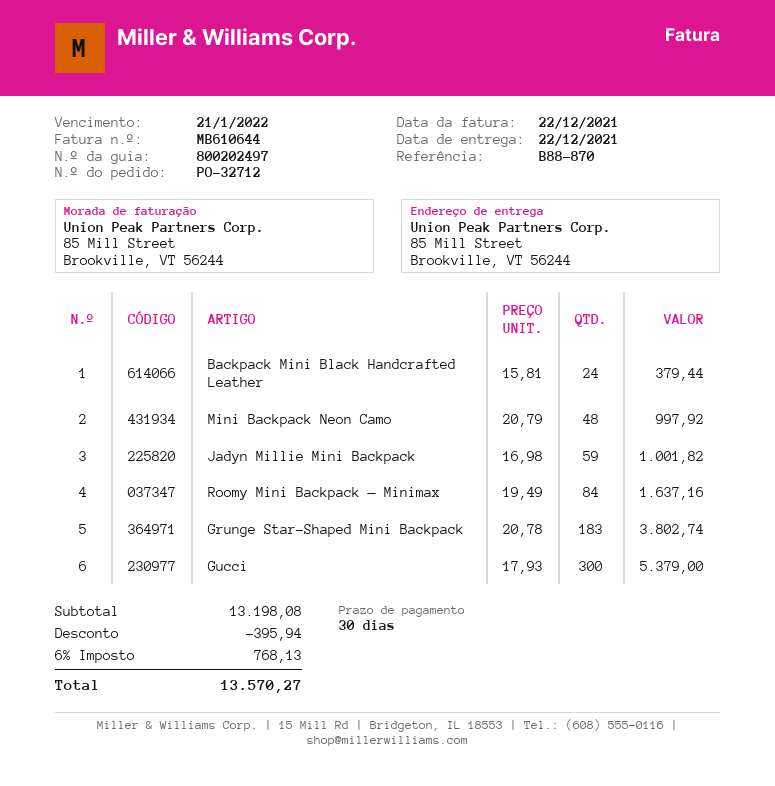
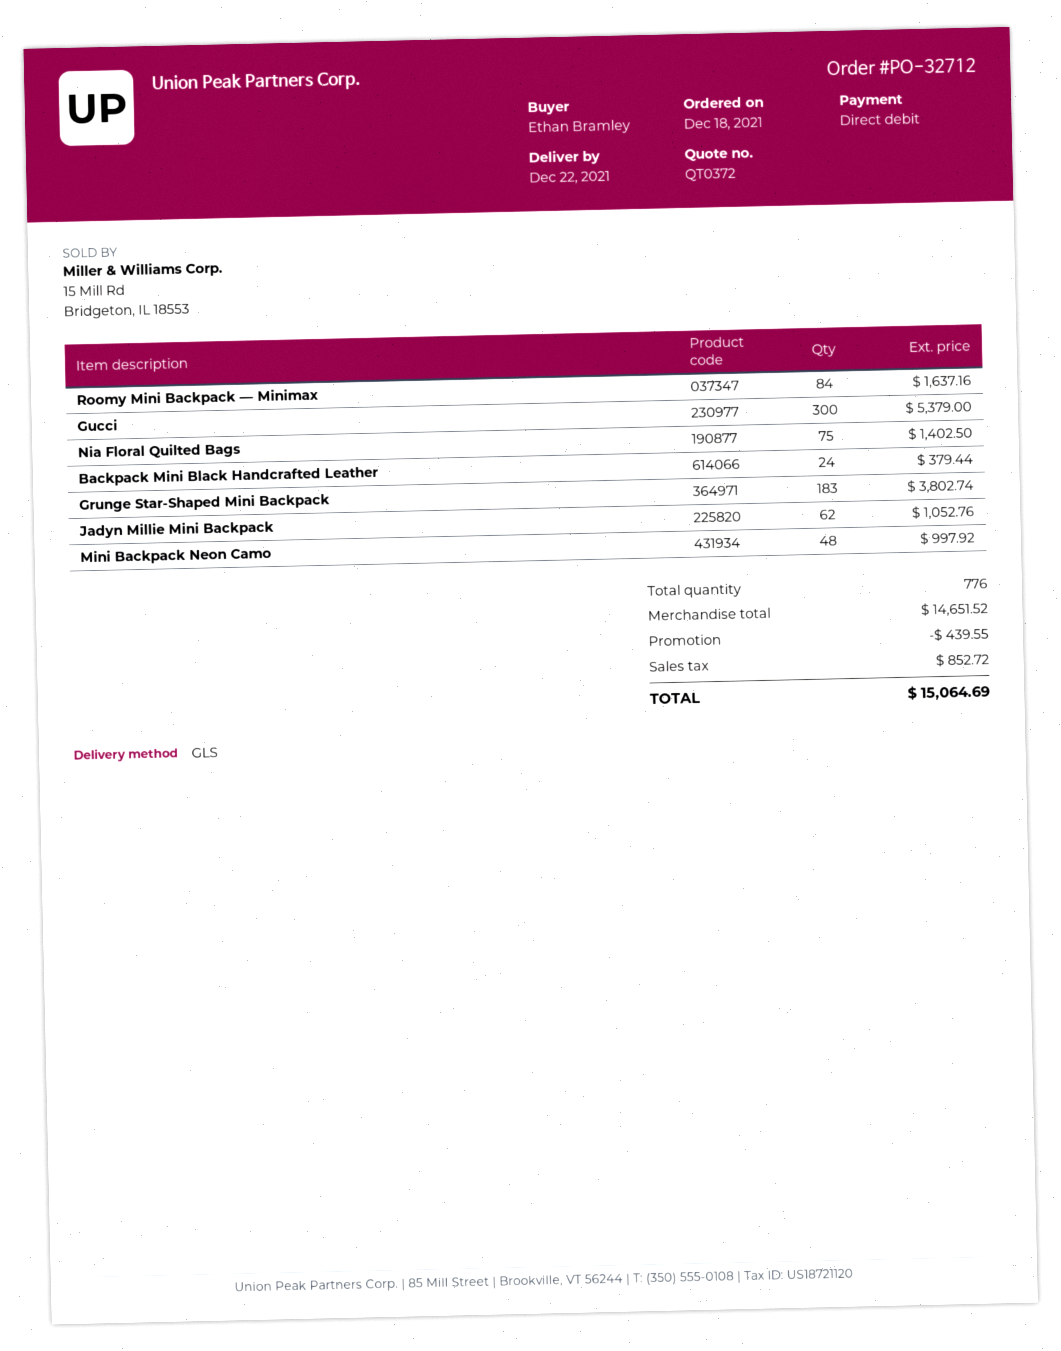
Jadyn Millie Mini Backpack: 59 for 1001.82 -> 62 for 1052.76
Nia Floral Quilted Bags: none -> 75 for 1402.50
subtotal: 13198.08 -> 14651.52
discount: 395.94 -> 439.55
tax: 768.13 -> 852.72
total: 13570.27 -> 15064.69

